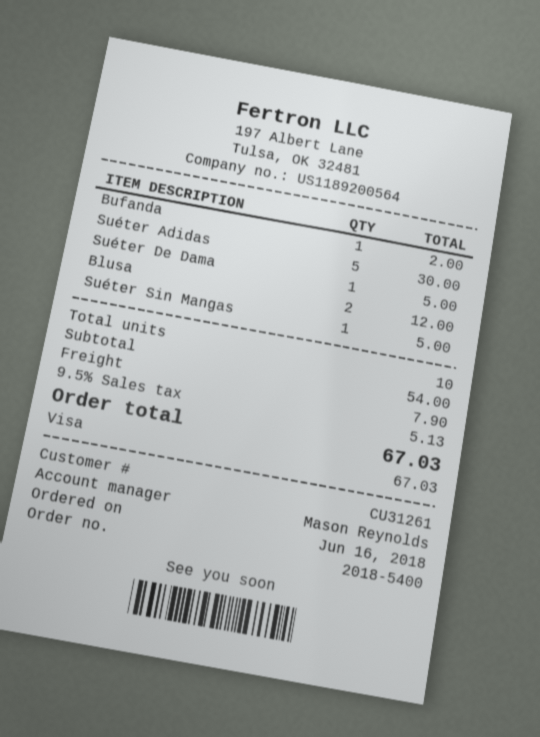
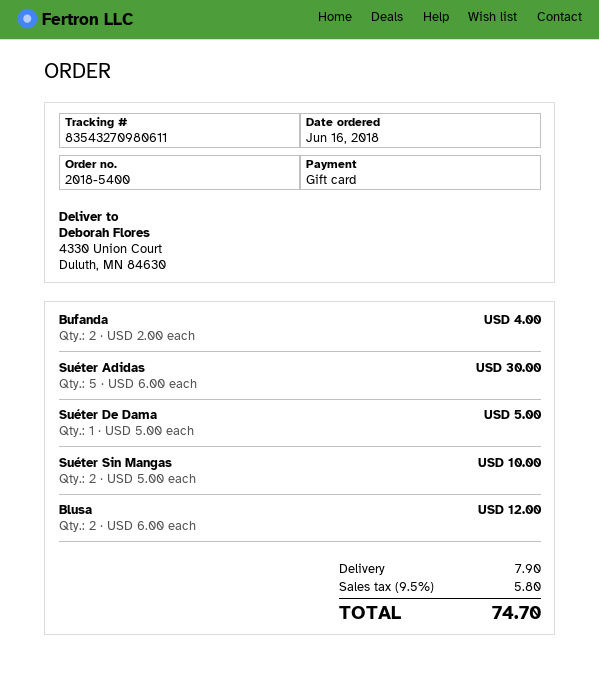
payment method: Visa -> gift card
Bufanda: 1 for 2.00 -> 2 for 4.00
Suéter Sin Mangas: 1 for 5.00 -> 2 for 10.00
tax: 9.5% = 5.13 -> 9.5% = 5.80
total: 67.03 -> 74.70

